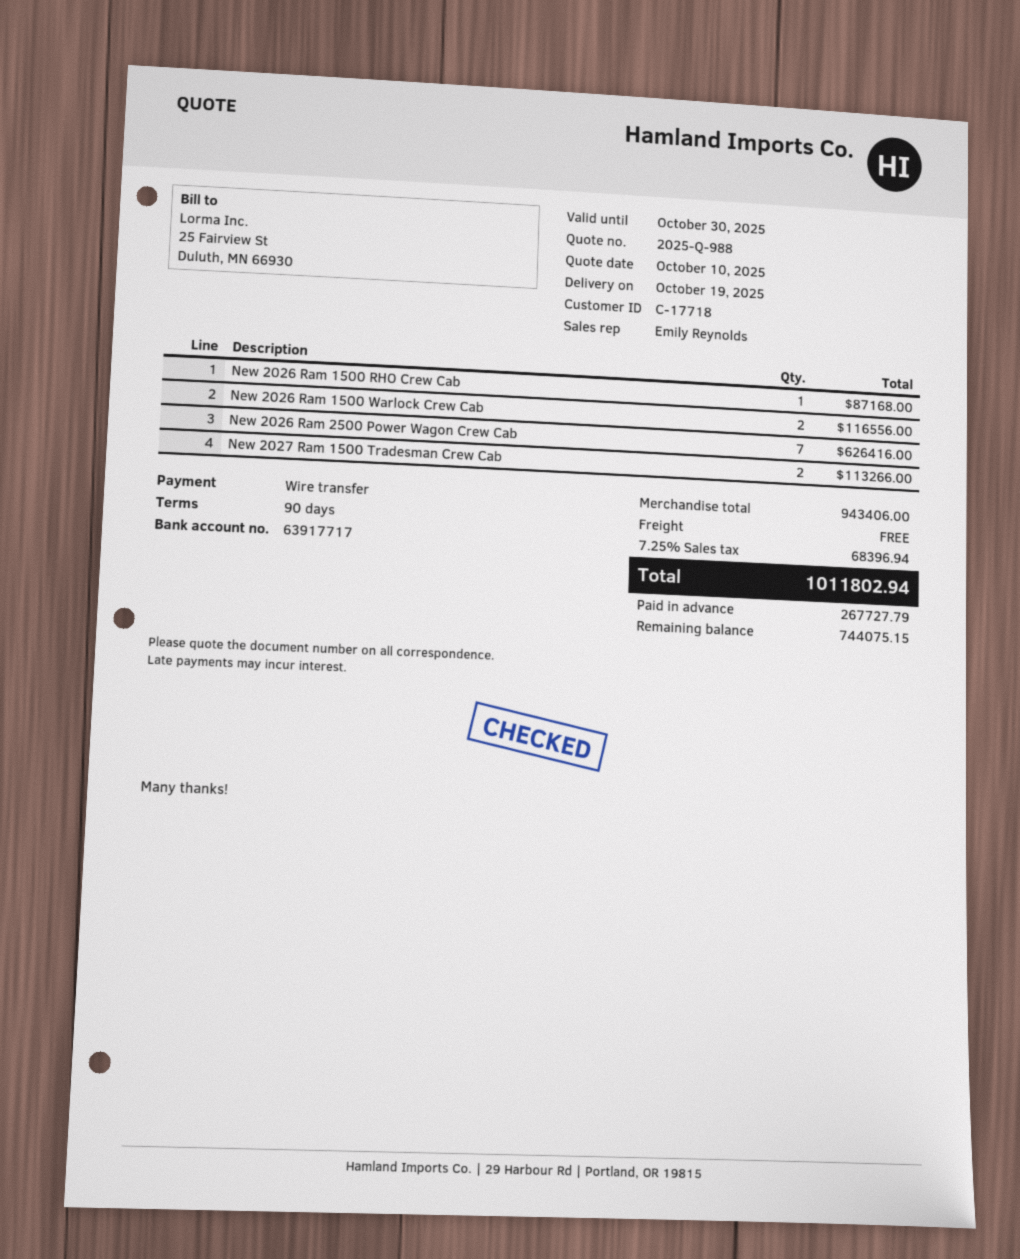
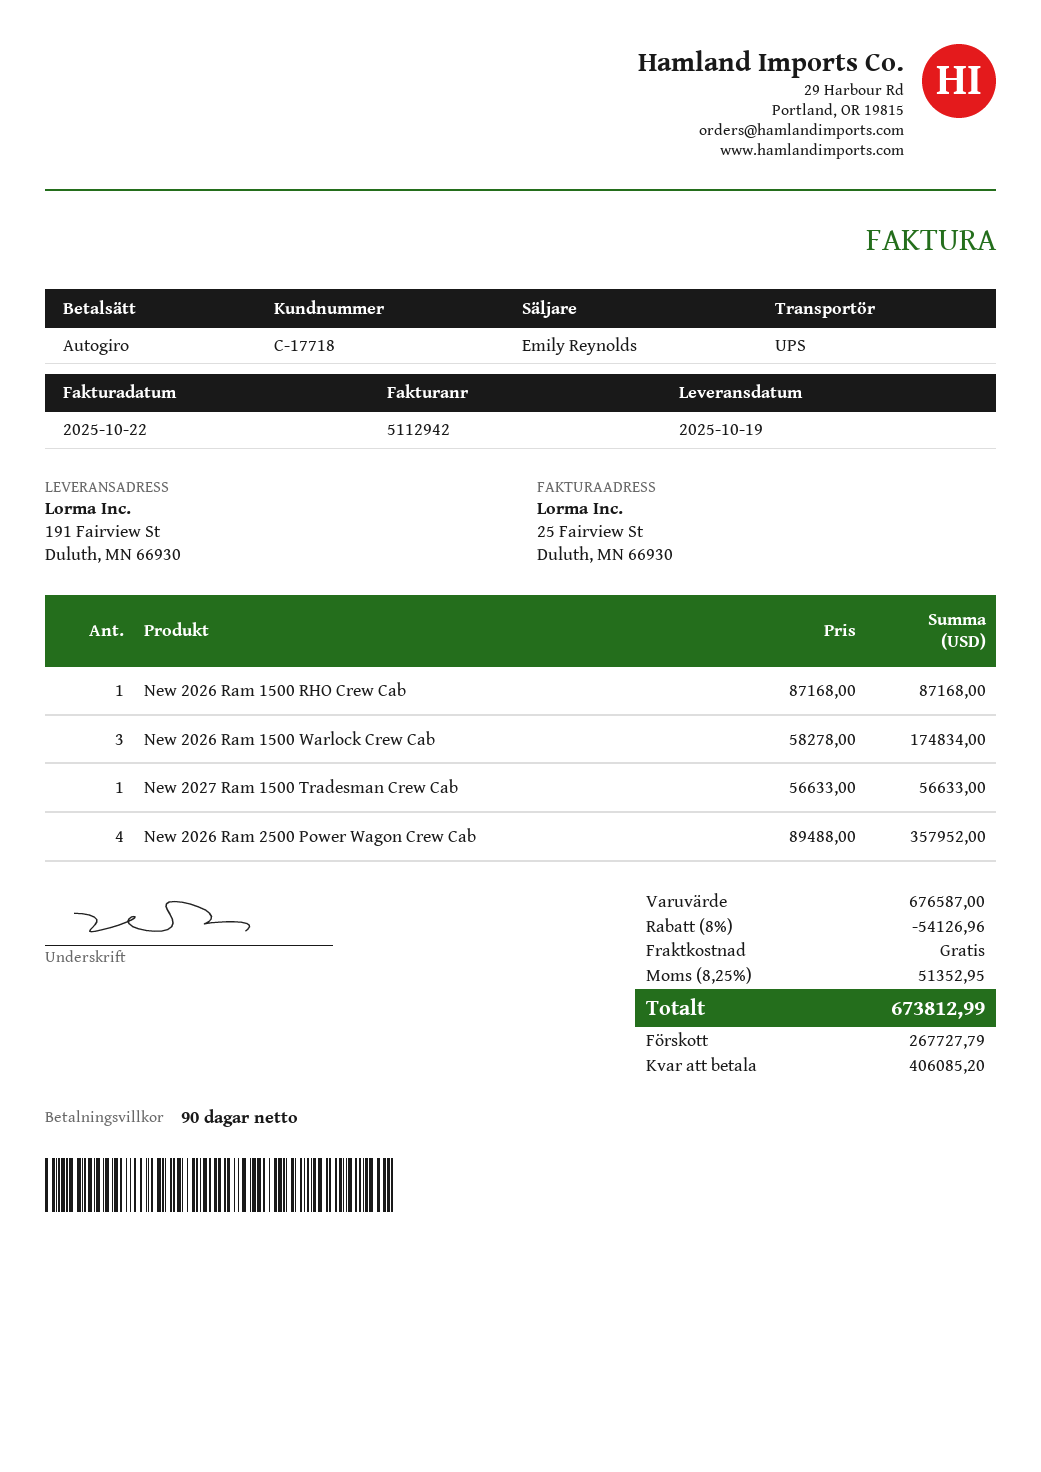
payment method: bank transfer -> direct debit
New 2026 Ram 1500 Warlock Crew Cab: 2 for 116556.00 -> 3 for 174834.00
New 2026 Ram 2500 Power Wagon Crew Cab: 7 for 626416.00 -> 4 for 357952.00
New 2027 Ram 1500 Tradesman Crew Cab: 2 for 113266.00 -> 1 for 56633.00
subtotal: 943406.00 -> 676587.00
discount: none -> 8% = 54126.96
tax: 7.25% = 68396.94 -> 8.25% = 51352.95
total: 1011802.94 -> 673812.99
balance: 744075.15 -> 406085.20

